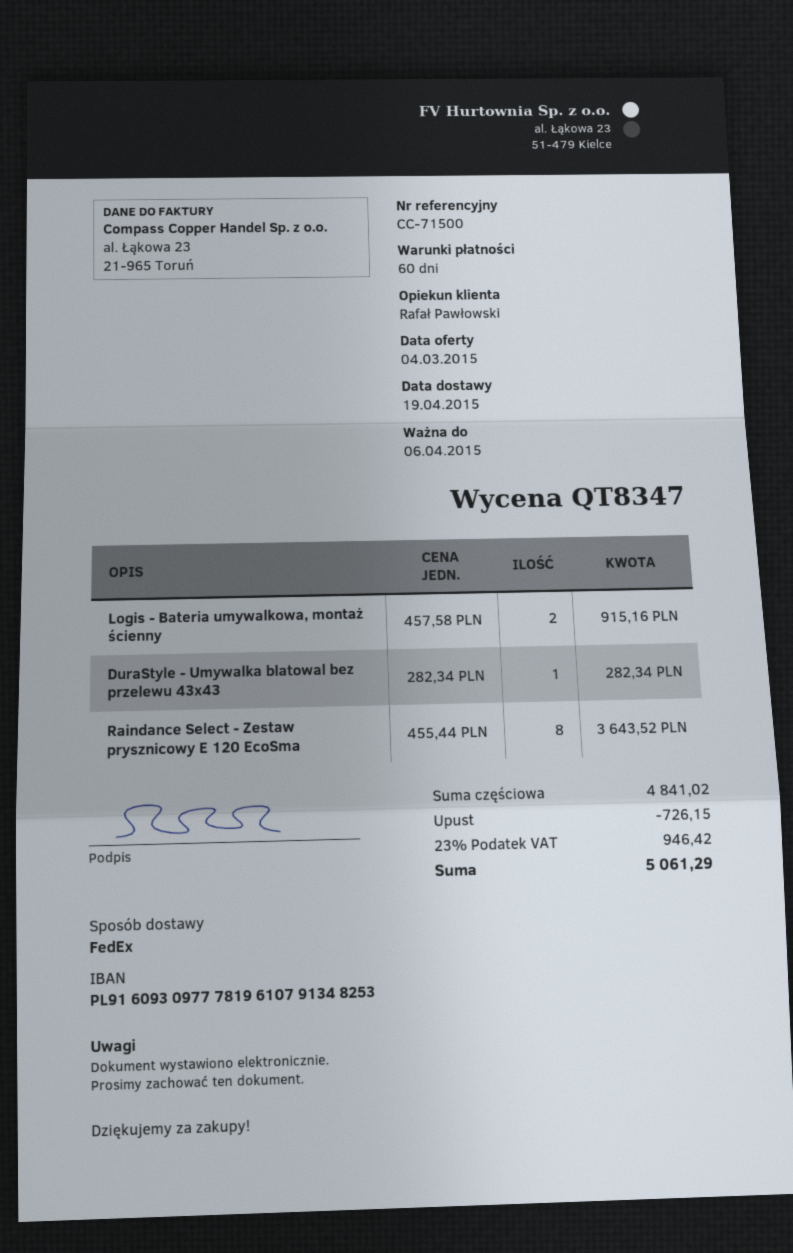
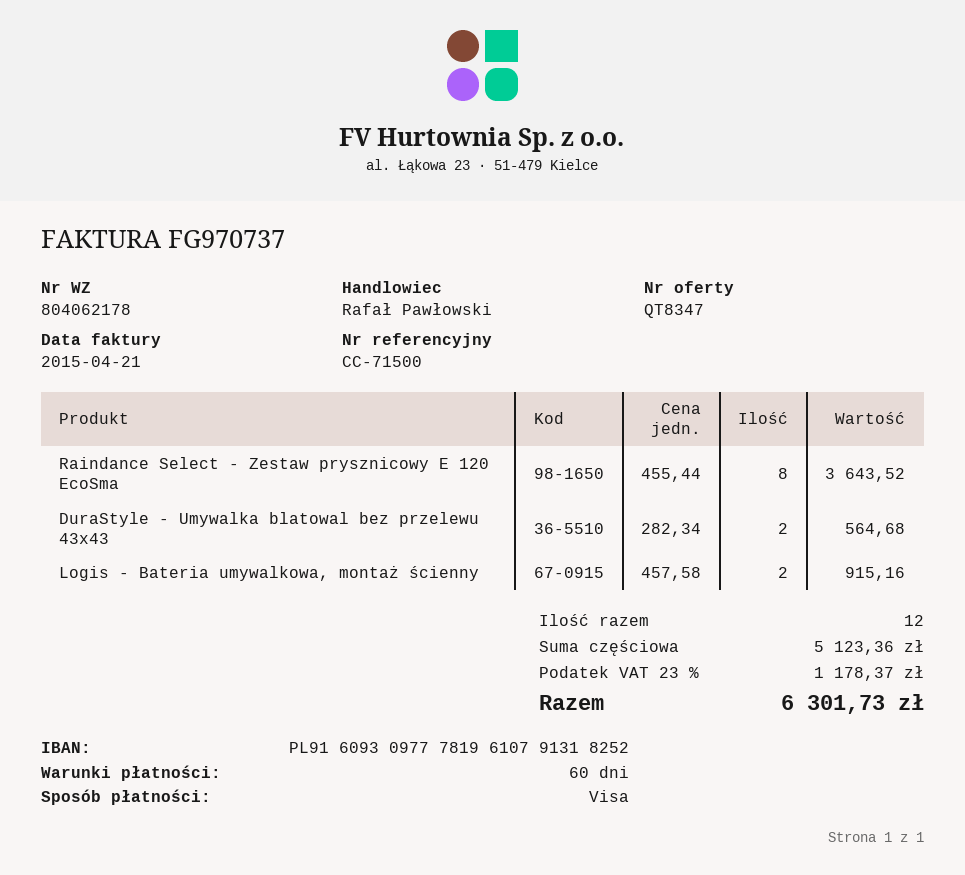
bank account: PL91609309777819610791348253 -> PL91609309777819610791318252
DuraStyle - Umywalka blatowal bez przelewu 43x43: 1 x 282.34 = 282.34 -> 2 x 282.34 = 564.68
subtotal: 4841.02 -> 5123.36
discount: 726.15 -> none
tax: 23% = 946.42 -> 23% = 1178.37
total: 5061.29 -> 6301.73

